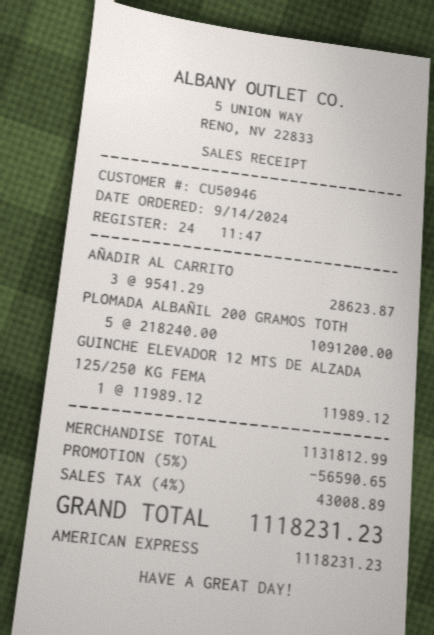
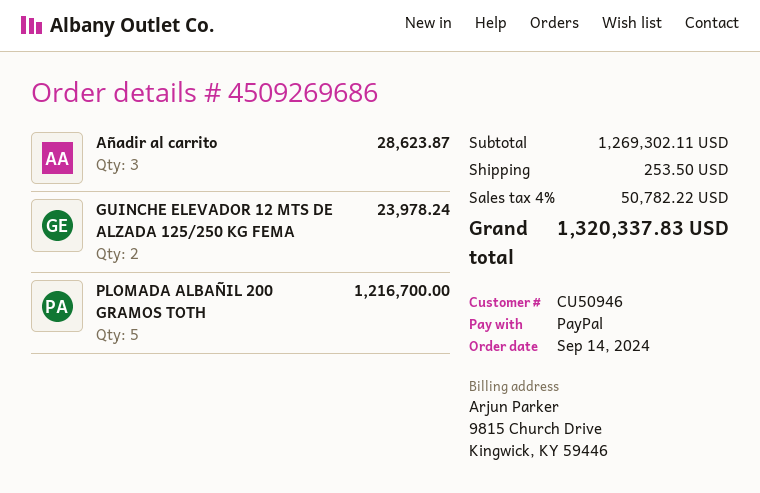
payment method: American Express -> PayPal
PLOMADA ALBAÑIL 200 GRAMOS TOTH: 5 for 1091200.00 -> 5 for 1216700.00
GUINCHE ELEVADOR 12 MTS DE ALZADA 125/250 KG FEMA: 1 for 11989.12 -> 2 for 23978.24
subtotal: 1131812.99 -> 1269302.11
discount: 5% = 56590.65 -> none
shipping: none -> 253.50
tax: 4% = 43008.89 -> 4% = 50782.22
total: 1118231.23 -> 1320337.83

